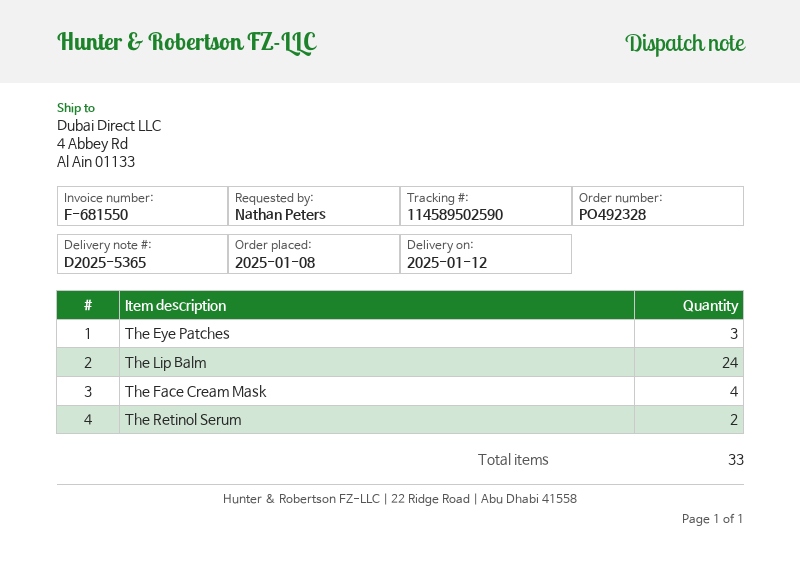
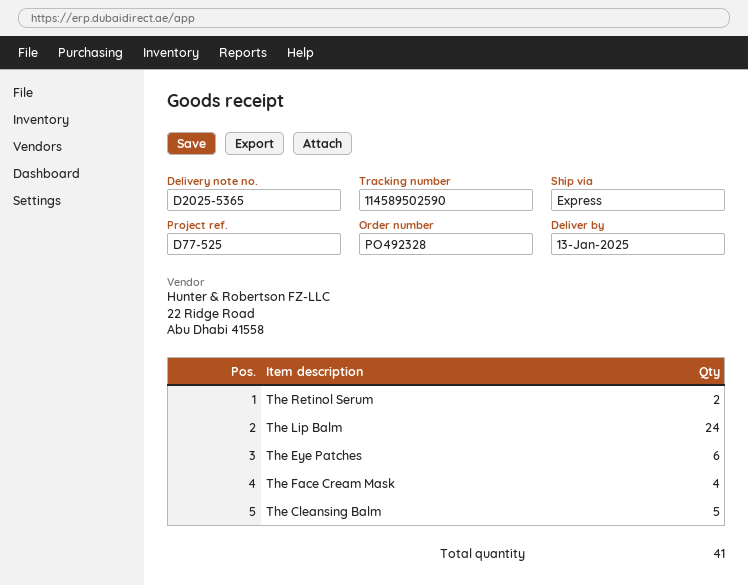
delivery date: 2025-01-12 -> 2025-01-13
The Eye Patches: 3 -> 6
The Cleansing Balm: none -> 5
total quantity: 33 -> 41

